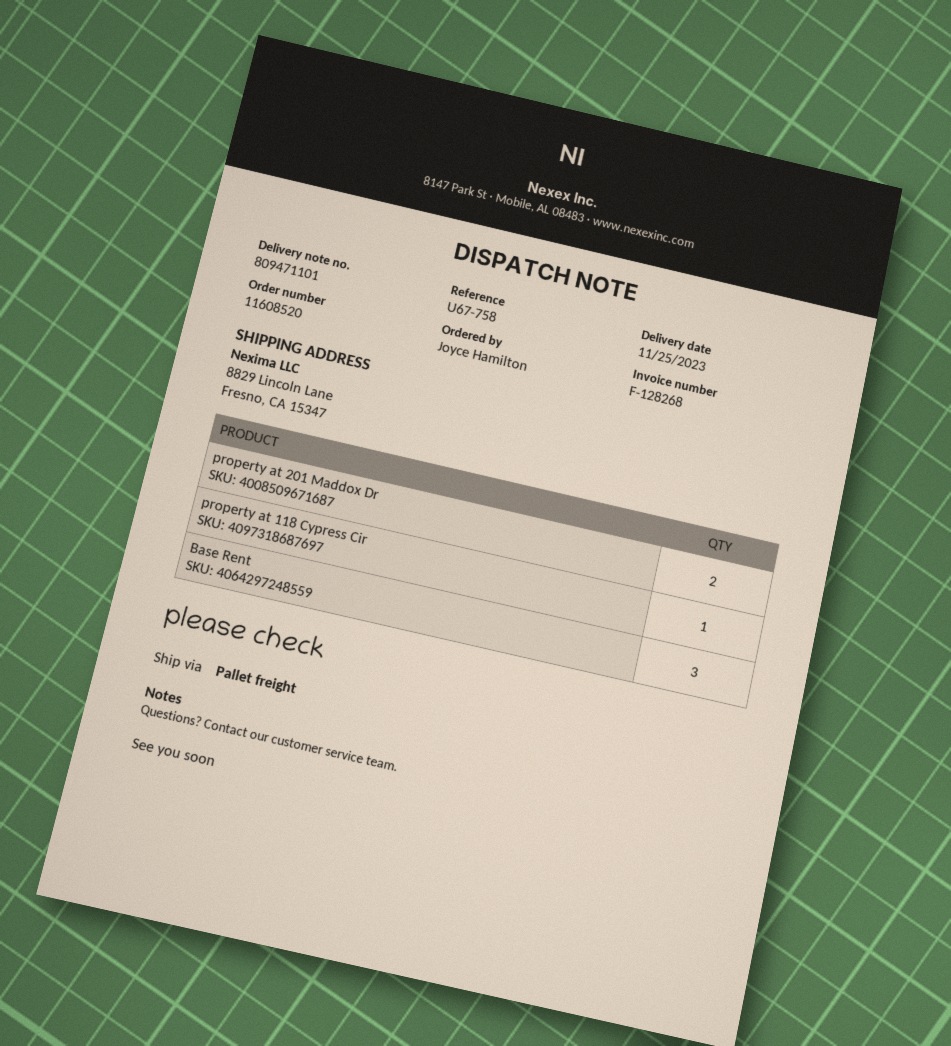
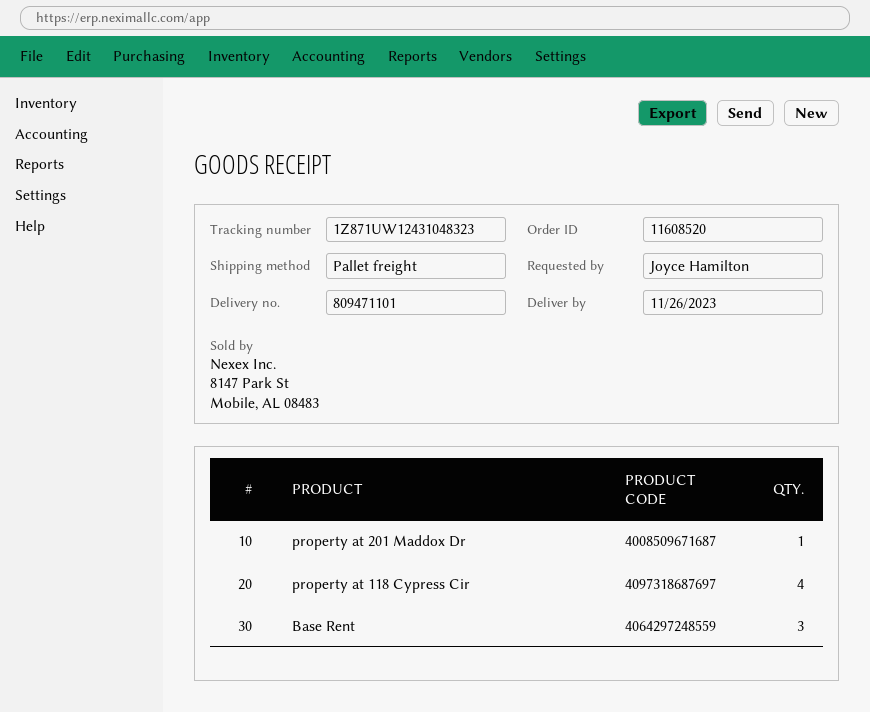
delivery date: 2023-11-25 -> 2023-11-26
property at 201 Maddox Dr: 2 -> 1
property at 118 Cypress Cir: 1 -> 4

